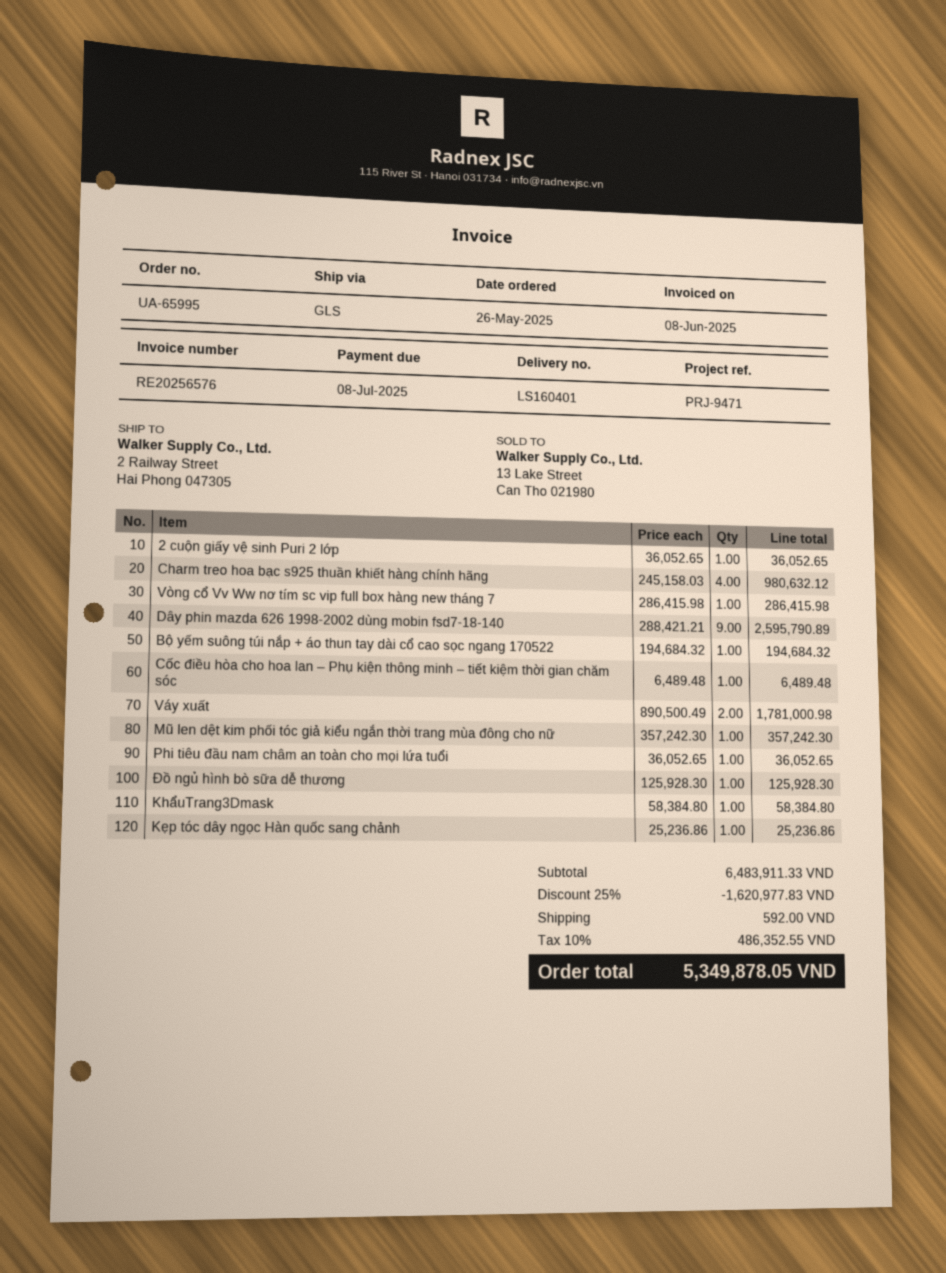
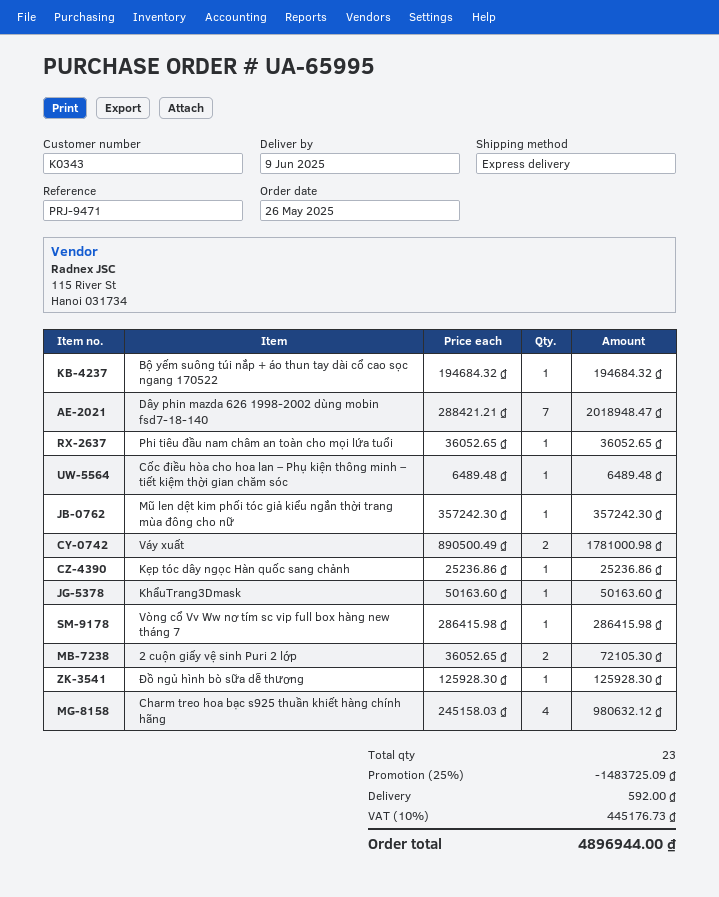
shipping method: GLS -> express
2 cuộn giấy vệ sinh Puri 2 lớp: 1 x 36052.65 = 36052.65 -> 2 x 36052.65 = 72105.30
Dây phin mazda 626 1998-2002 dùng mobin fsd7-18-140: 9 x 288421.21 = 2595790.89 -> 7 x 288421.21 = 2018948.47
KhẩuTrang3Dmask: 1 x 58384.80 = 58384.80 -> 1 x 50163.60 = 50163.60
discount: 25% = 1620977.83 -> 25% = 1483725.09
tax: 10% = 486352.55 -> 10% = 445176.73
total: 5349878.05 -> 4896944.00

